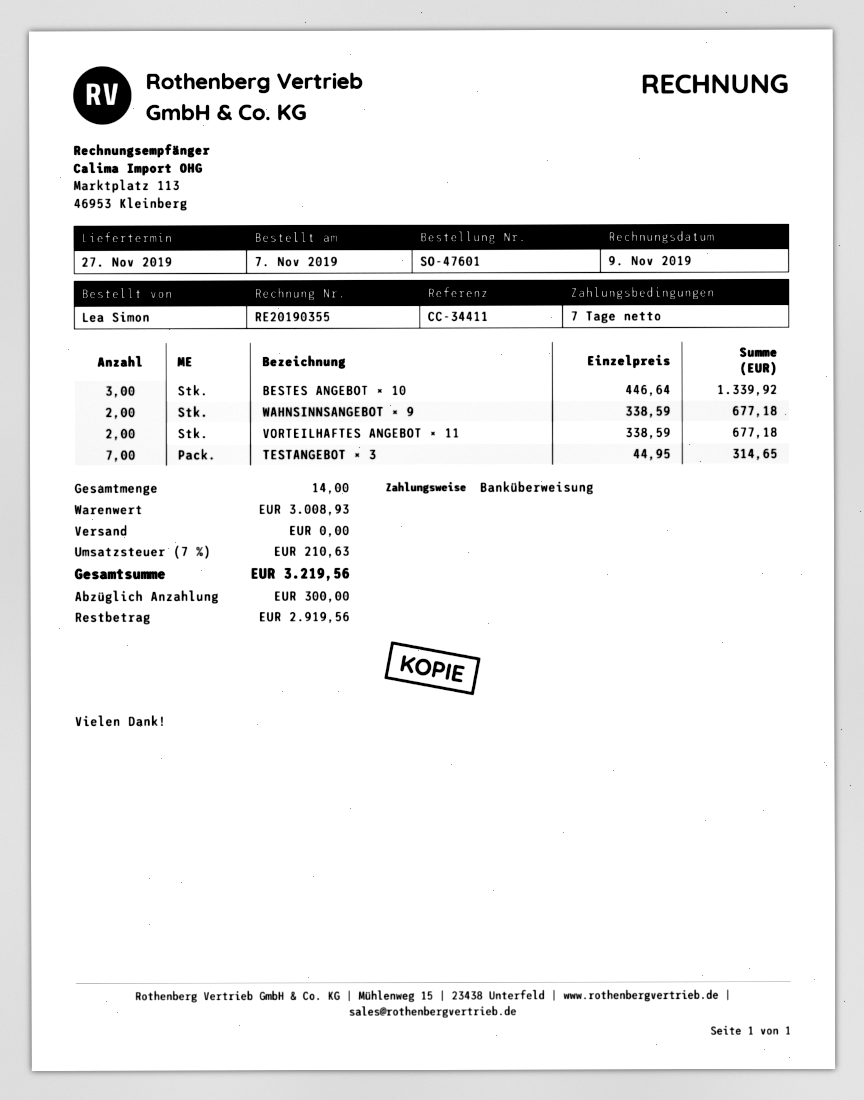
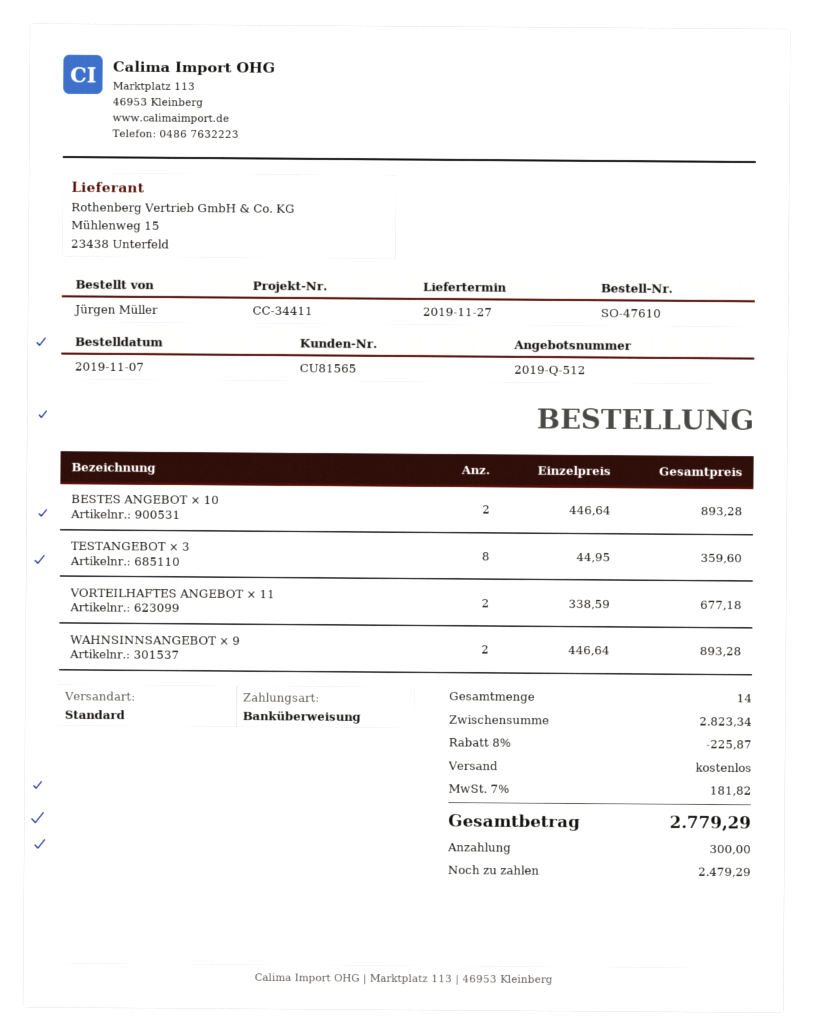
order number: SO-47601 -> SO-47610
ordered by: Lea Simon -> Jürgen Müller
BESTES ANGEBOT × 10: 3 x 446.64 = 1339.92 -> 2 x 446.64 = 893.28
WAHNSINNSANGEBOT × 9: 2 x 338.59 = 677.18 -> 2 x 446.64 = 893.28
TESTANGEBOT × 3: 7 x 44.95 = 314.65 -> 8 x 44.95 = 359.60
subtotal: 3008.93 -> 2823.34
discount: none -> 8% = 225.87
tax: 7% = 210.63 -> 7% = 181.82
total: 3219.56 -> 2779.29
balance: 2919.56 -> 2479.29

